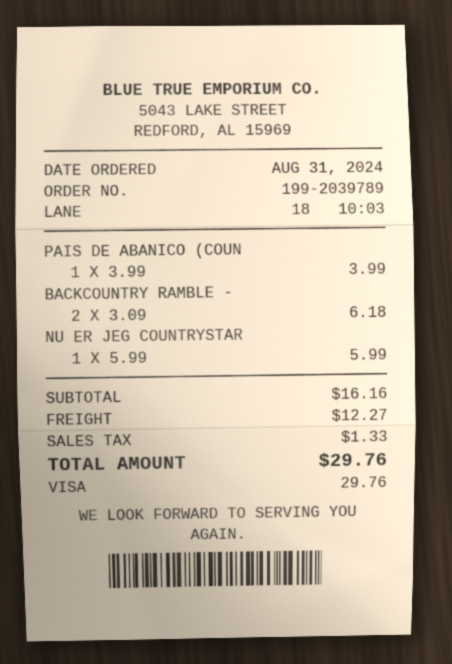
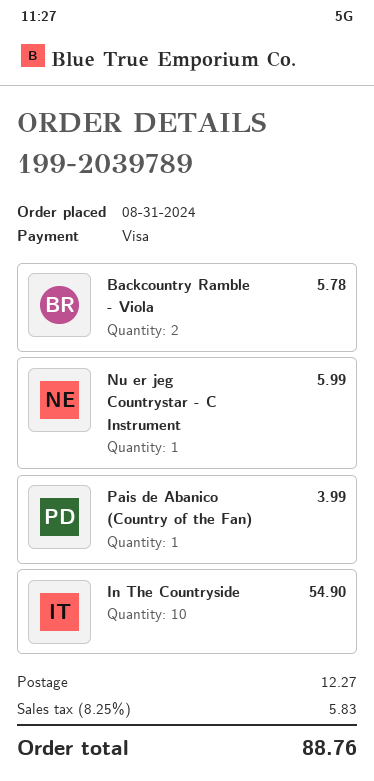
BACKCOUNTRY RAMBLE -: 2 for 6.18 -> 2 for 5.78
In The Countryside: none -> 10 for 54.90
tax: 1.33 -> 5.83
total: 29.76 -> 88.76

